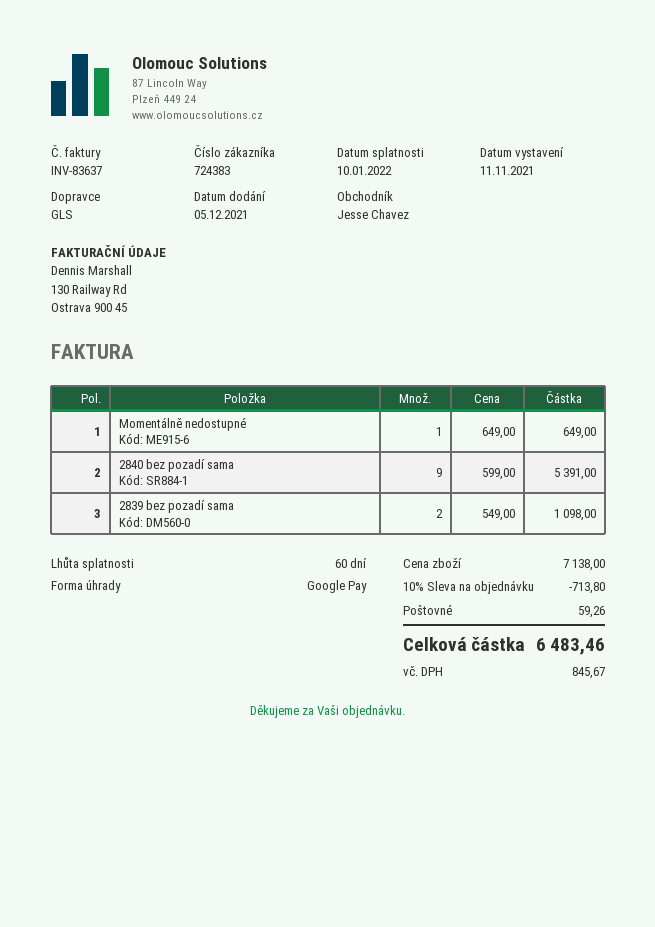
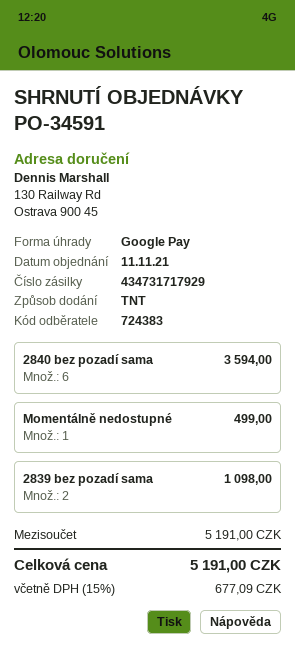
shipping method: GLS -> TNT
Momentálně nedostupné: 1 for 649.00 -> 1 for 499.00
2840 bez pozadí sama: 9 for 5391.00 -> 6 for 3594.00
subtotal: 7138.00 -> 5191.00
discount: 10% = 713.80 -> none
shipping: 59.26 -> none
tax: 845.67 -> 677.09
total: 6483.46 -> 5191.00

